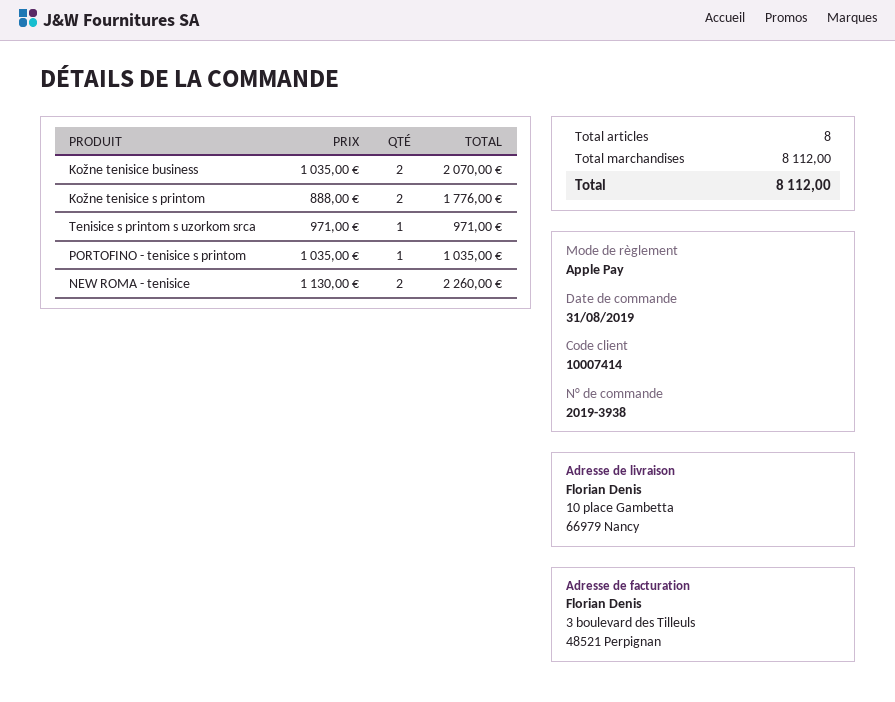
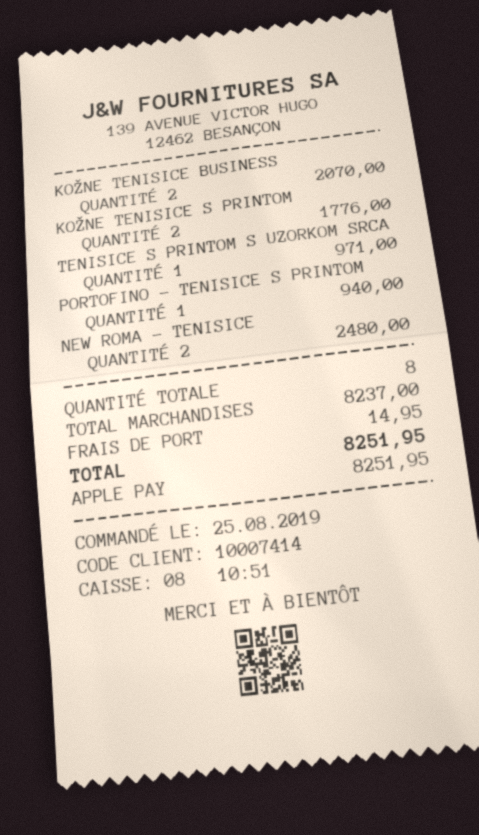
order date: 2019-08-31 -> 2019-08-25
PORTOFINO - tenisice s printom: 1 for 1035.00 -> 1 for 940.00
NEW ROMA - tenisice: 2 for 2260.00 -> 2 for 2480.00
subtotal: 8112.00 -> 8237.00
shipping: none -> 14.95
total: 8112.00 -> 8251.95

